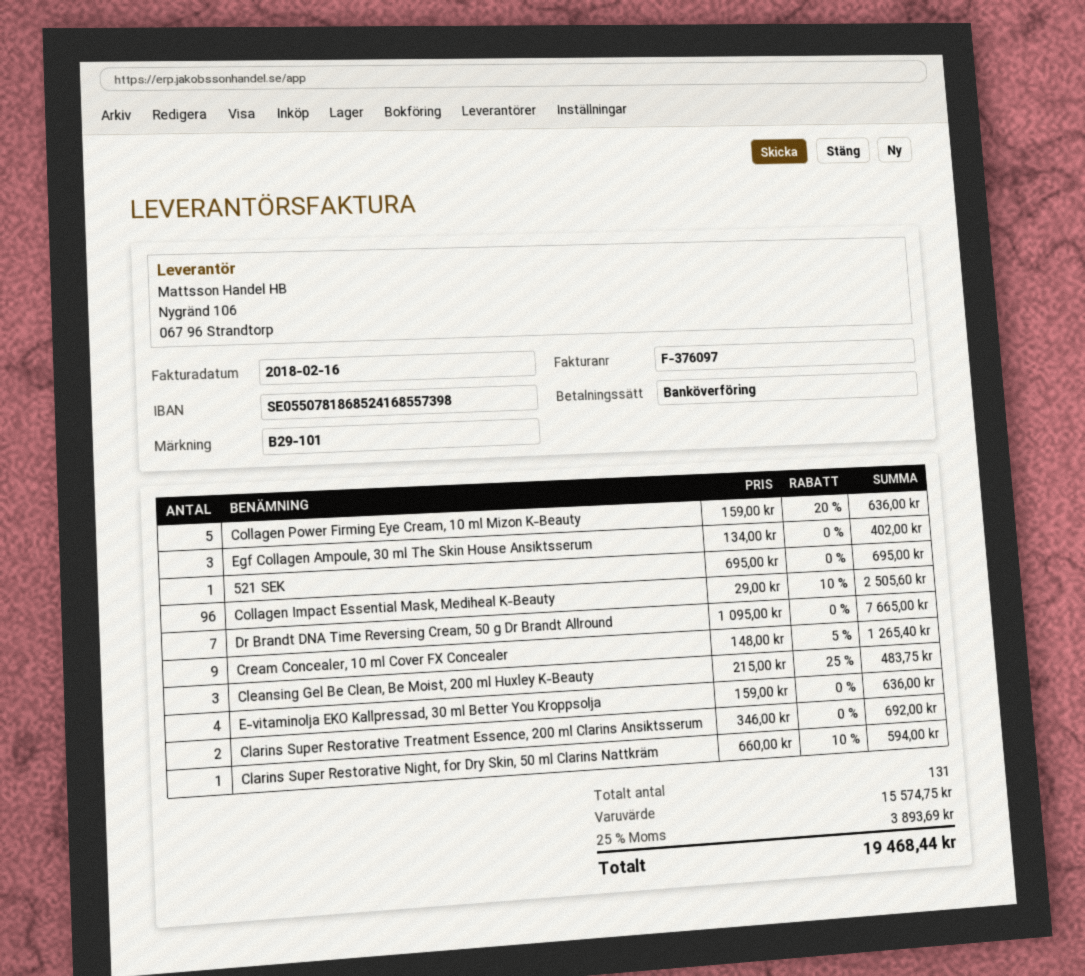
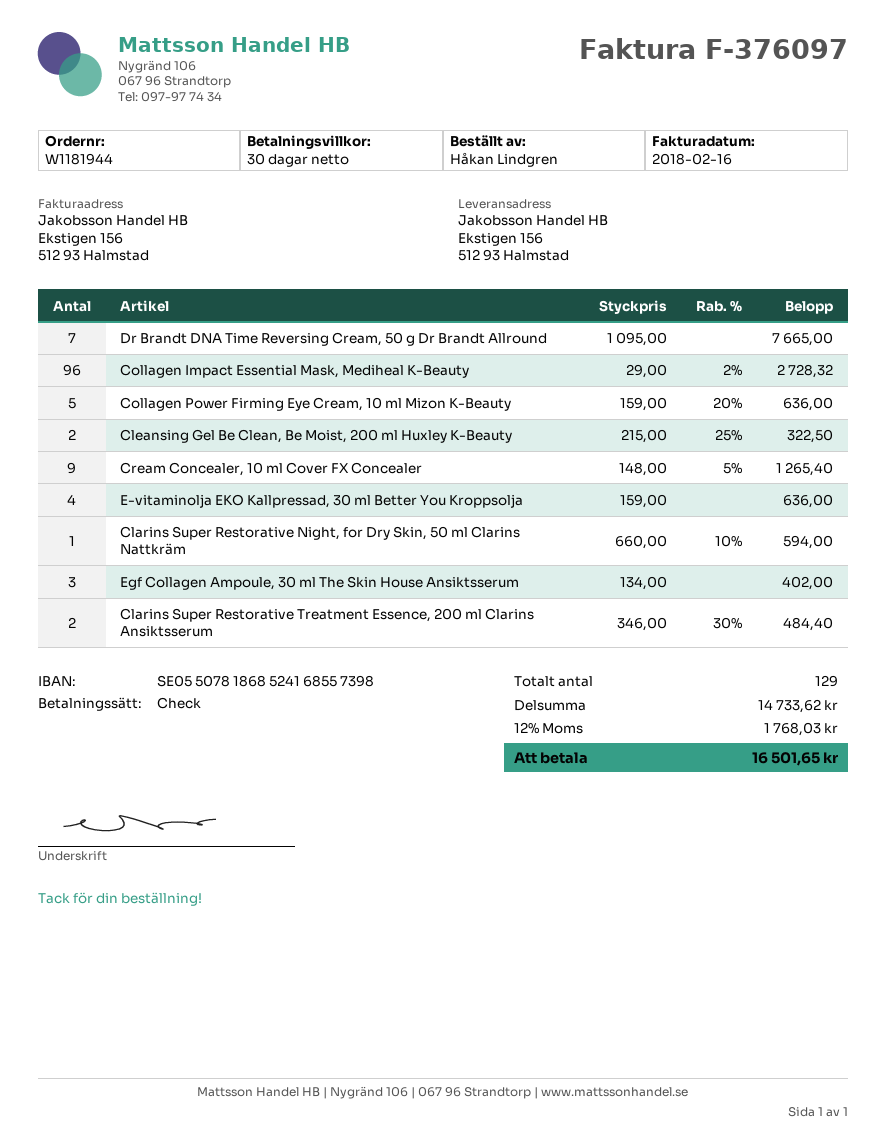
payment method: bank transfer -> cheque
521 SEK: 1 x 695.00 = 695.00 -> none
Collagen Impact Essential Mask, Mediheal K-Beauty: 96 x 29.00 - 10% = 2505.60 -> 96 x 29.00 - 2% = 2728.32
Cleansing Gel Be Clean, Be Moist, 200 ml Huxley K-Beauty: 3 x 215.00 - 25% = 483.75 -> 2 x 215.00 - 25% = 322.50
Clarins Super Restorative Treatment Essence, 200 ml Clarins Ansiktsserum: 2 x 346.00 = 692.00 -> 2 x 346.00 - 30% = 484.40
total quantity: 131 -> 129
subtotal: 15574.75 -> 14733.62
tax: 25% = 3893.69 -> 12% = 1768.03
total: 19468.44 -> 16501.65

